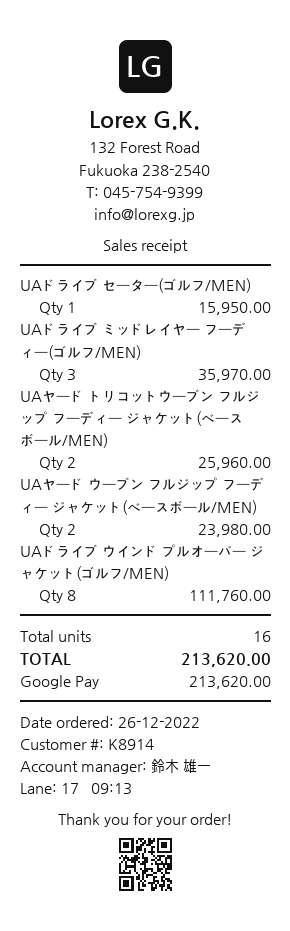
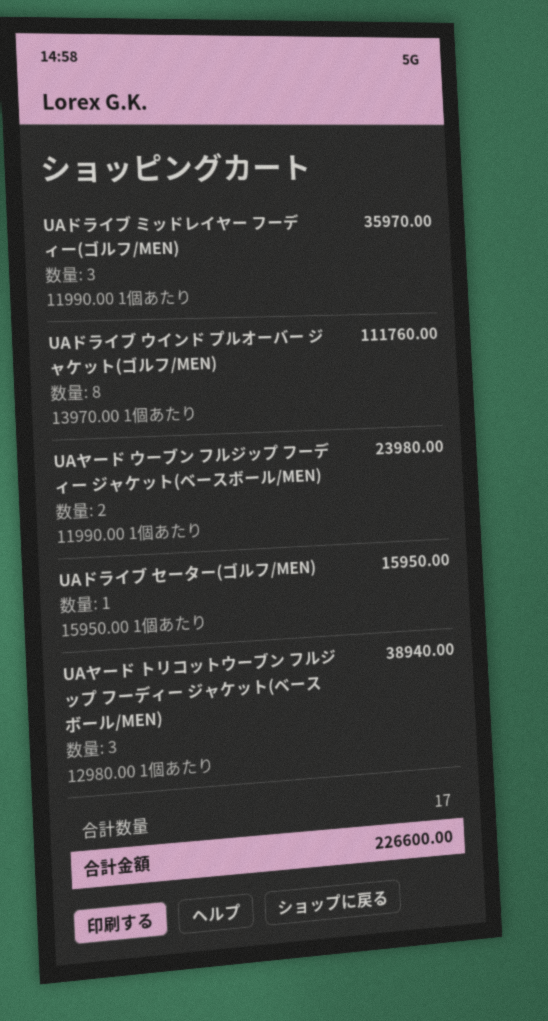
UAヤード トリコットウーブン フルジップ フーディー ジャケット(ベースボール/MEN): 2 for 25960.00 -> 3 for 38940.00
total quantity: 16 -> 17
total: 213620.00 -> 226600.00

